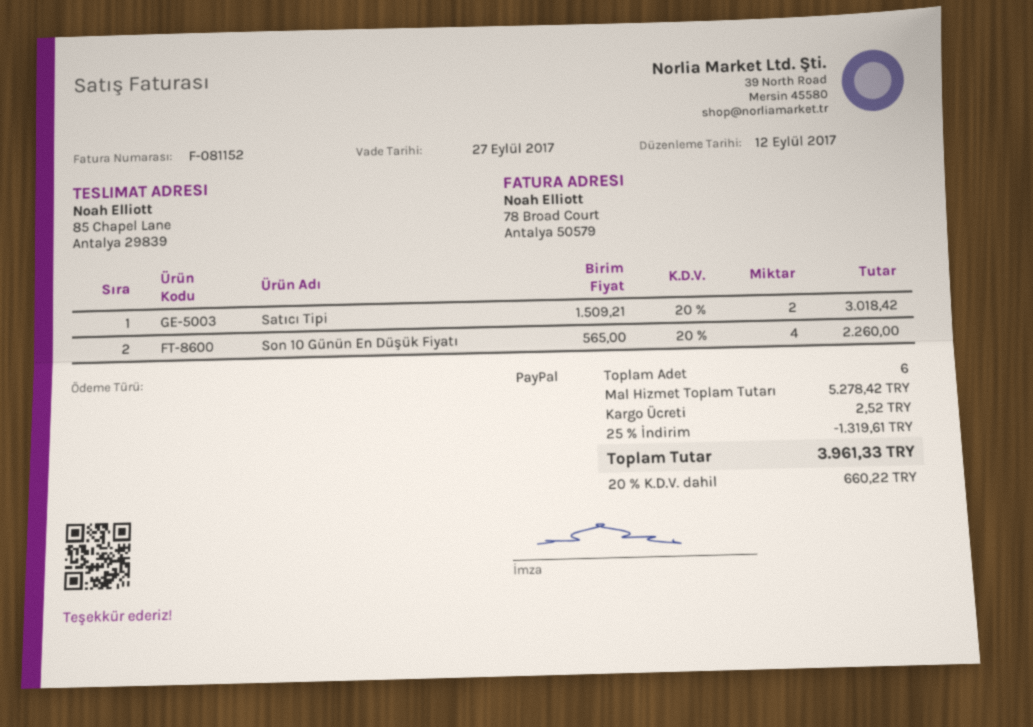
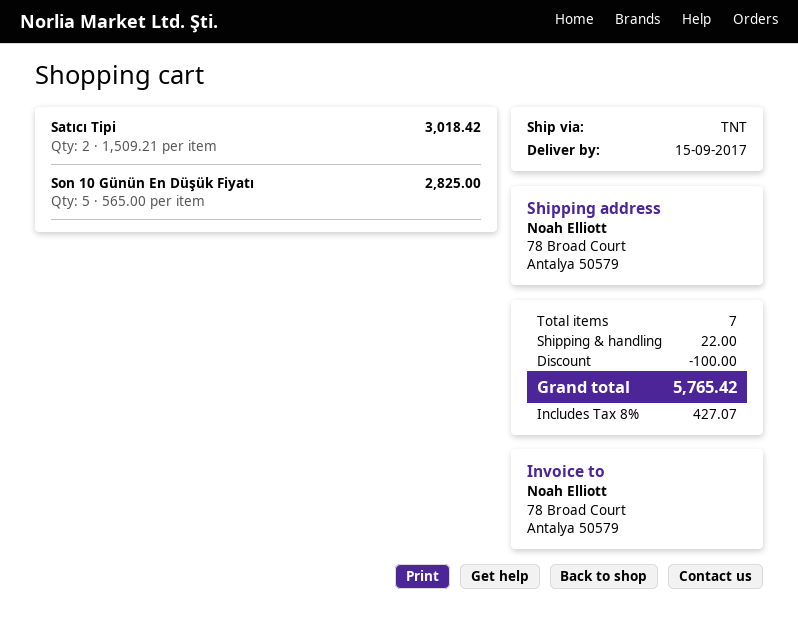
ship to: 85 Chapel Lane, Antalya 29839 -> 78 Broad Court, Antalya 50579
Son 10 Günün En Düşük Fiyatı: 4 x 565.00 = 2260.00 -> 5 x 565.00 = 2825.00
total quantity: 6 -> 7
discount: 1319.61 -> 100.00
shipping: 2.52 -> 22.00
tax: 20% = 660.22 -> 8% = 427.07
total: 3961.33 -> 5765.42

